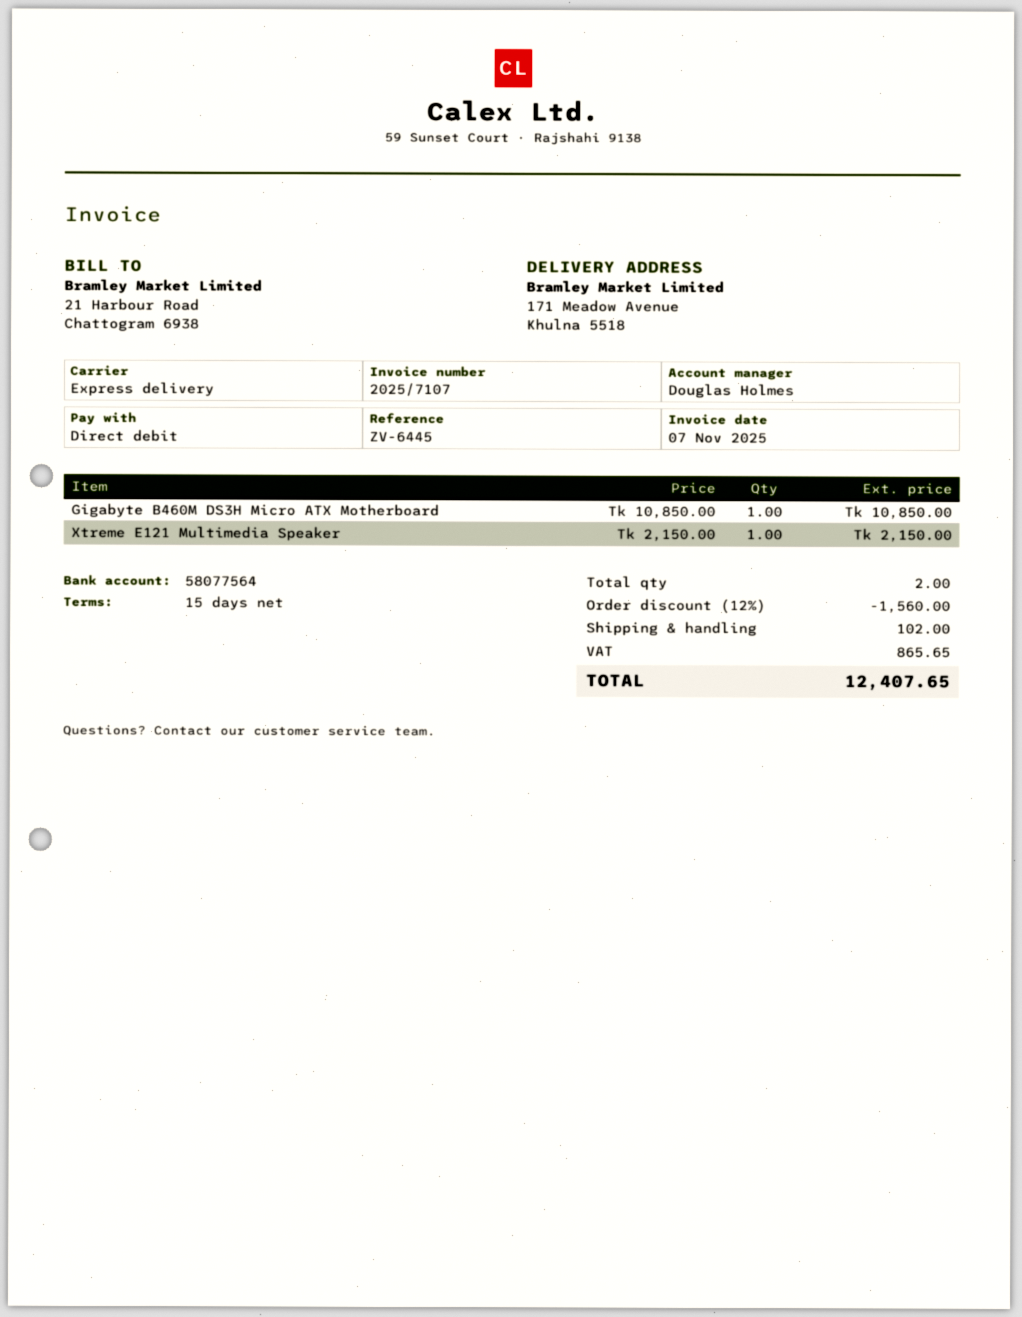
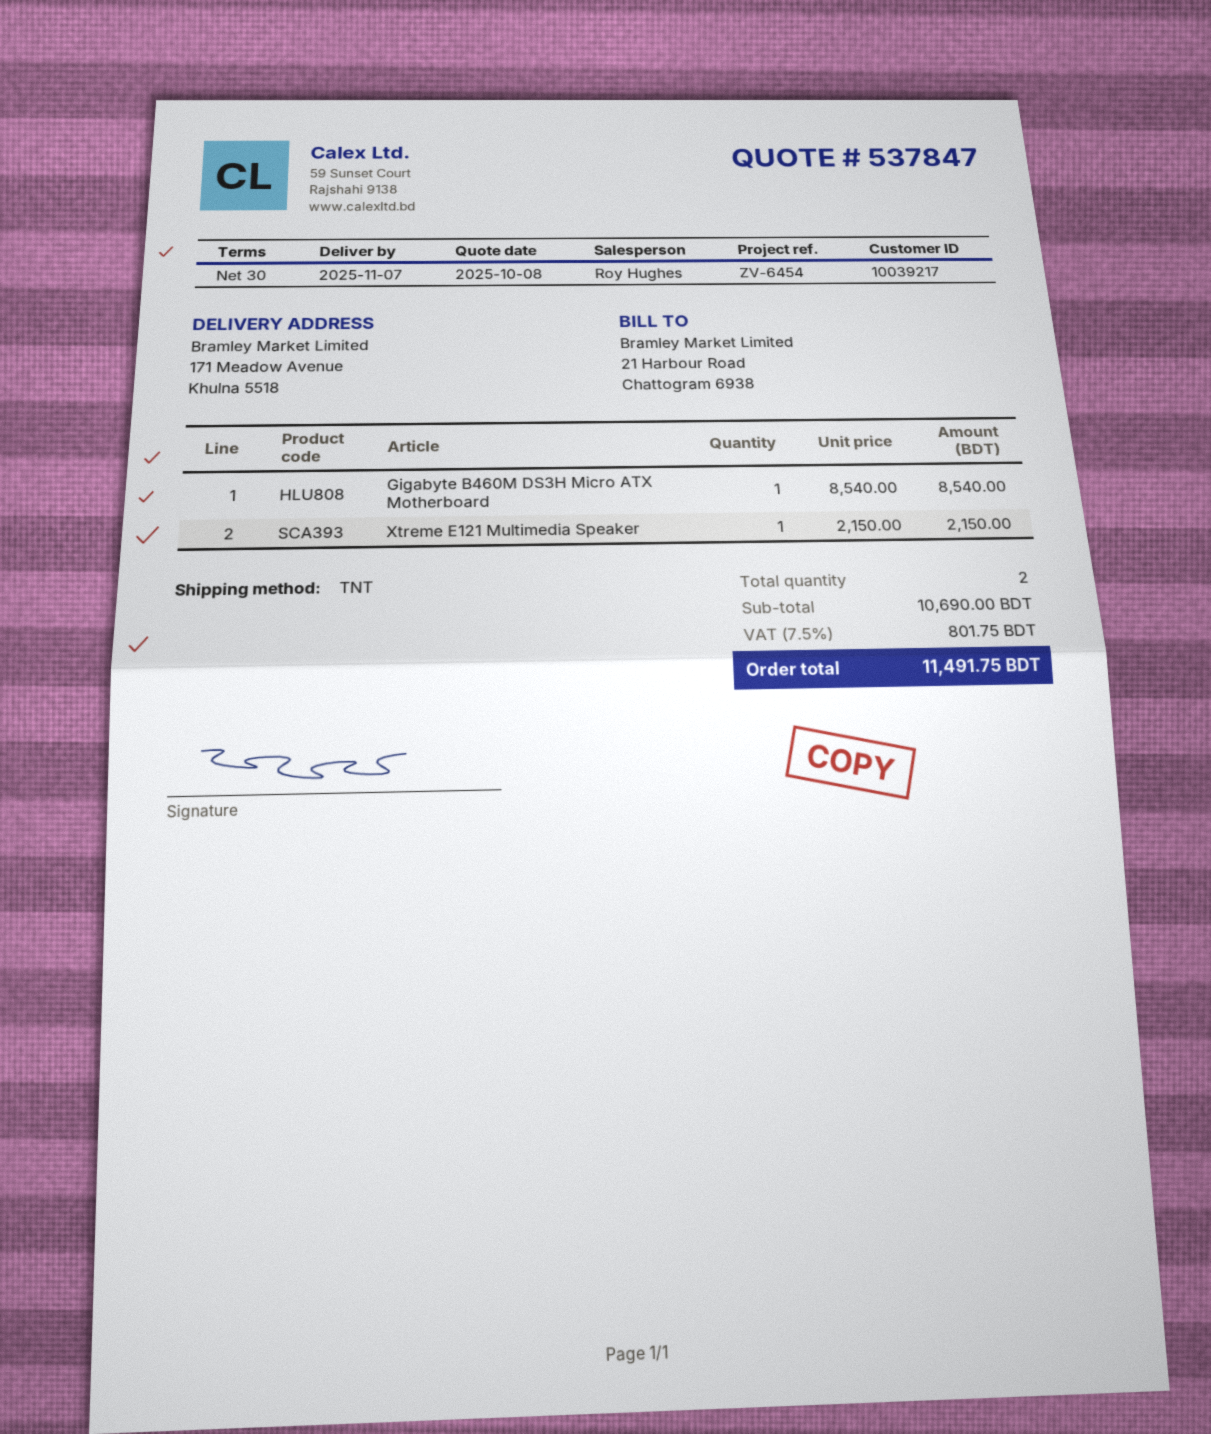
payment terms: 15 days -> 30 days
reference: ZV-6445 -> ZV-6454
sales rep: Douglas Holmes -> Roy Hughes
shipping method: express -> TNT
Gigabyte B460M DS3H Micro ATX Motherboard: 1 x 10850.00 = 10850.00 -> 1 x 8540.00 = 8540.00
discount: 12% = 1560.00 -> none
shipping: 102.00 -> none
tax: 865.65 -> 801.75
total: 12407.65 -> 11491.75

